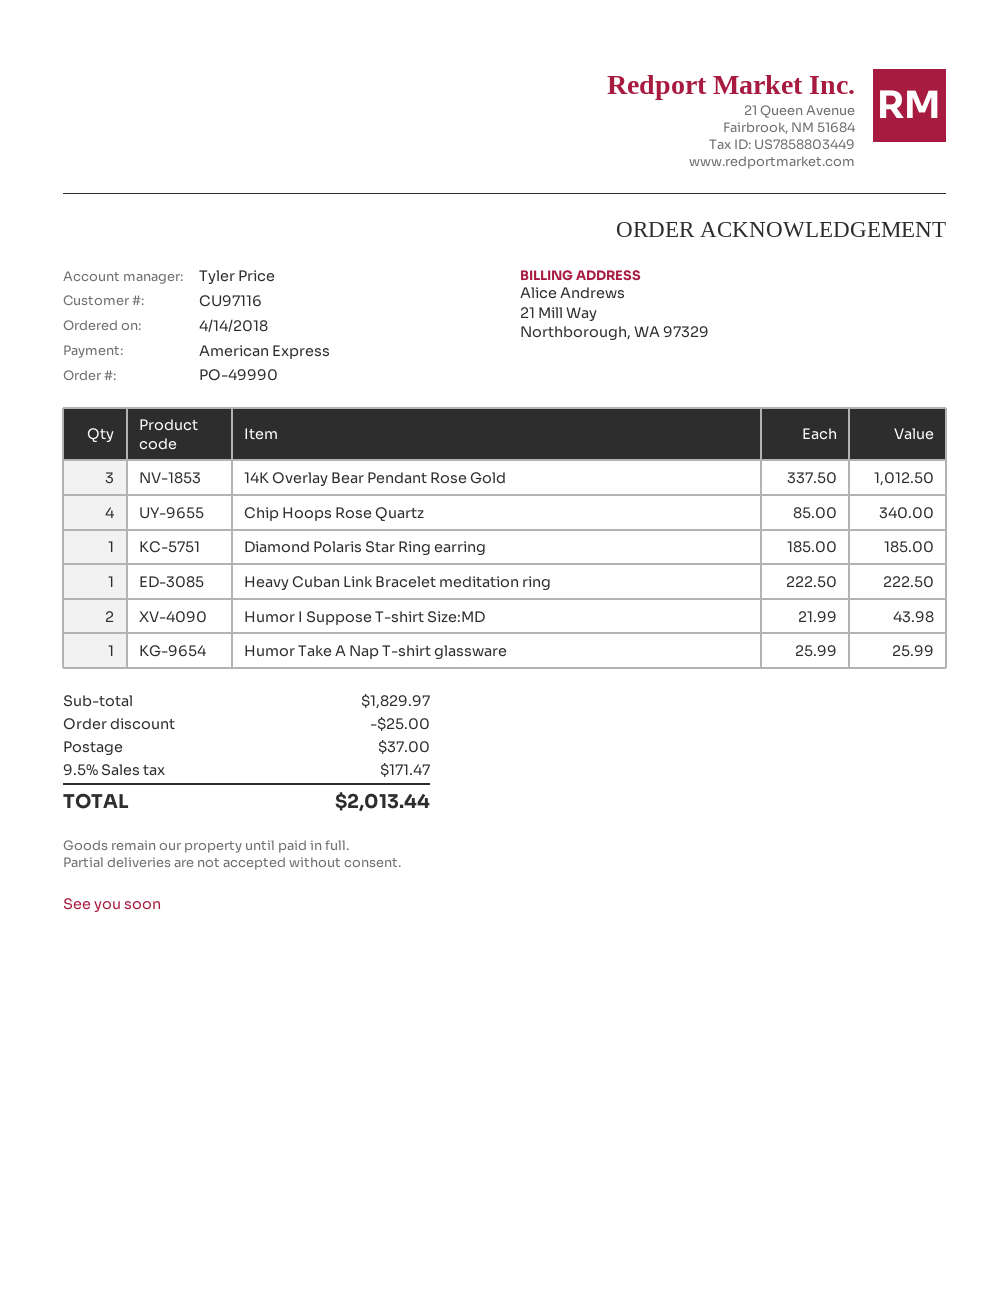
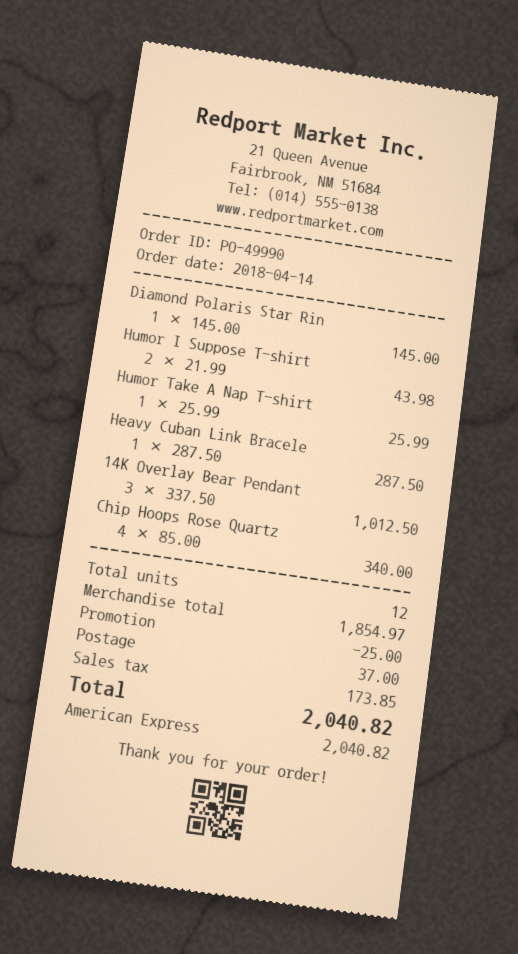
Diamond Polaris Star Ring earring: 1 x 185.00 = 185.00 -> 1 x 145.00 = 145.00
Heavy Cuban Link Bracelet meditation ring: 1 x 222.50 = 222.50 -> 1 x 287.50 = 287.50
subtotal: 1829.97 -> 1854.97
tax: 171.47 -> 173.85
total: 2013.44 -> 2040.82

